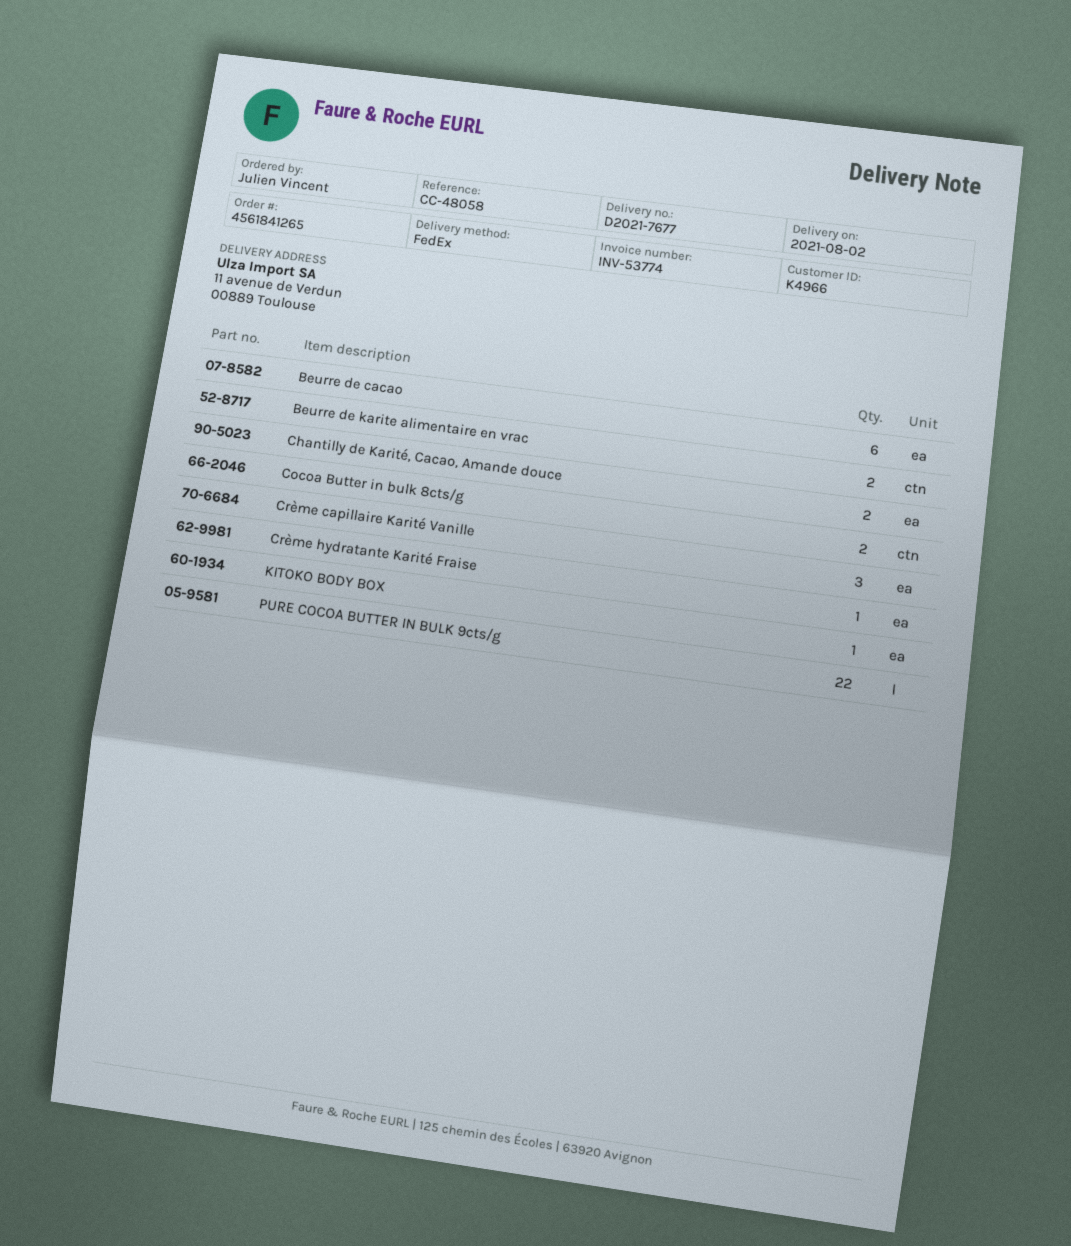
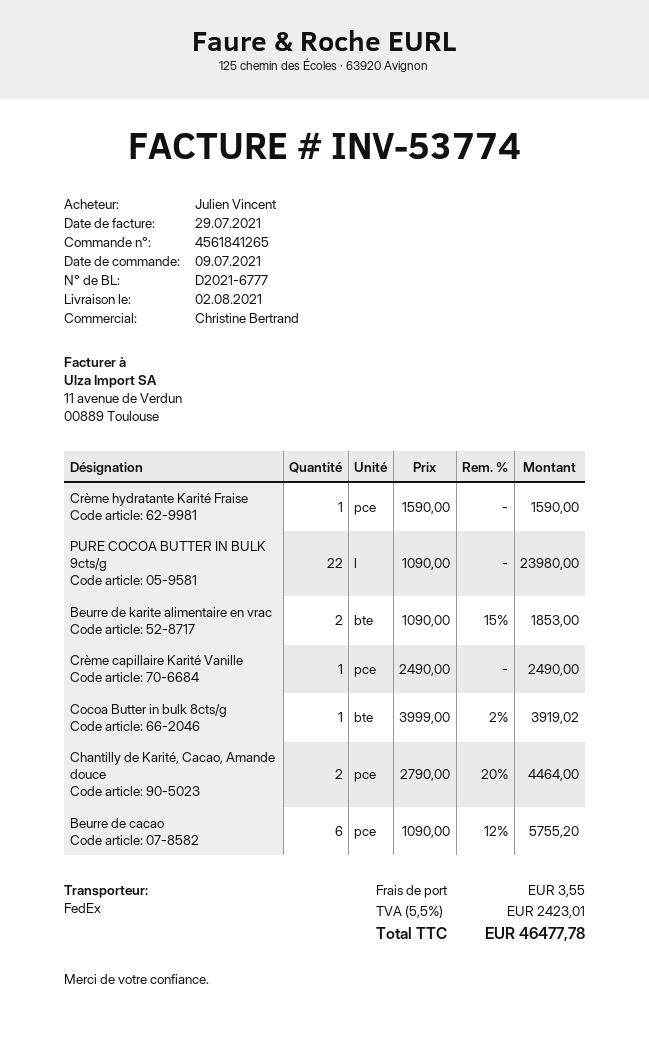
delivery note number: D2021-7677 -> D2021-6777
Cocoa Butter in bulk 8cts/g: 2 -> 1
Crème capillaire Karité Vanille: 3 -> 1
KITOKO BODY BOX: 1 -> none

